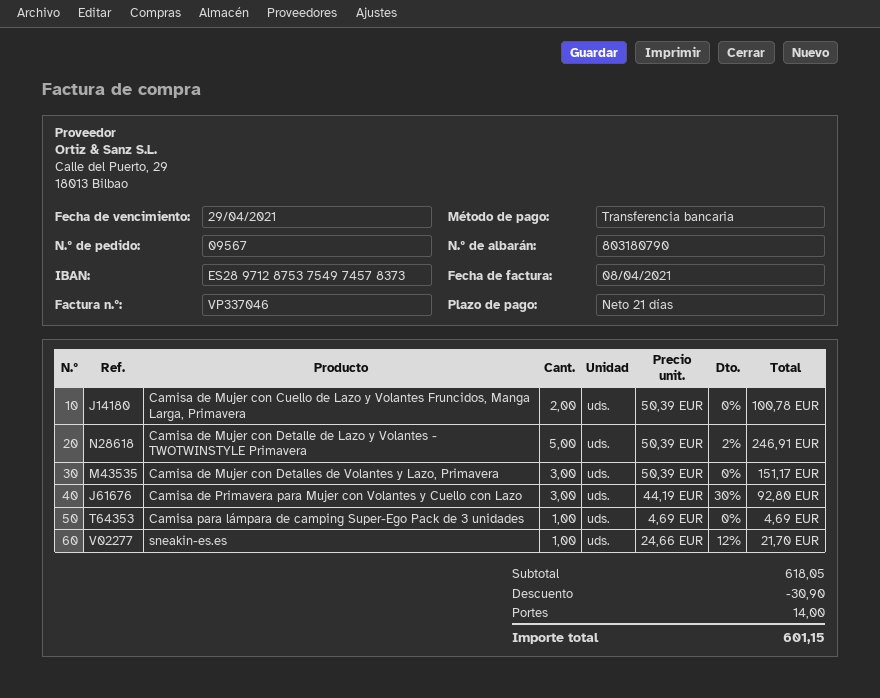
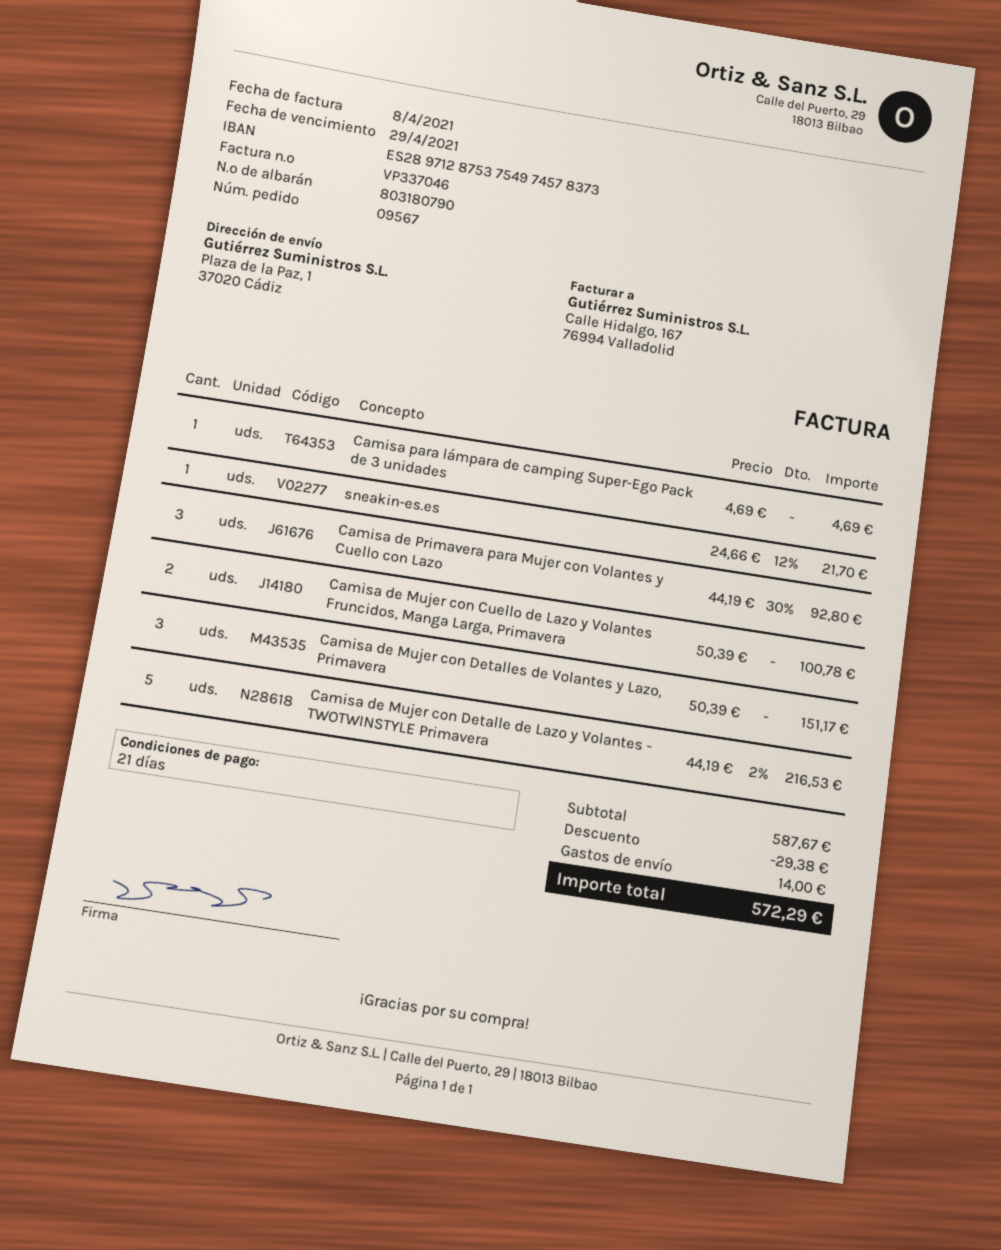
Camisa de Mujer con Detalle de Lazo y Volantes - TWOTWINSTYLE Primavera: 5 x 50.39 - 2% = 246.91 -> 5 x 44.19 - 2% = 216.53
subtotal: 618.05 -> 587.67
discount: 30.90 -> 29.38
total: 601.15 -> 572.29

